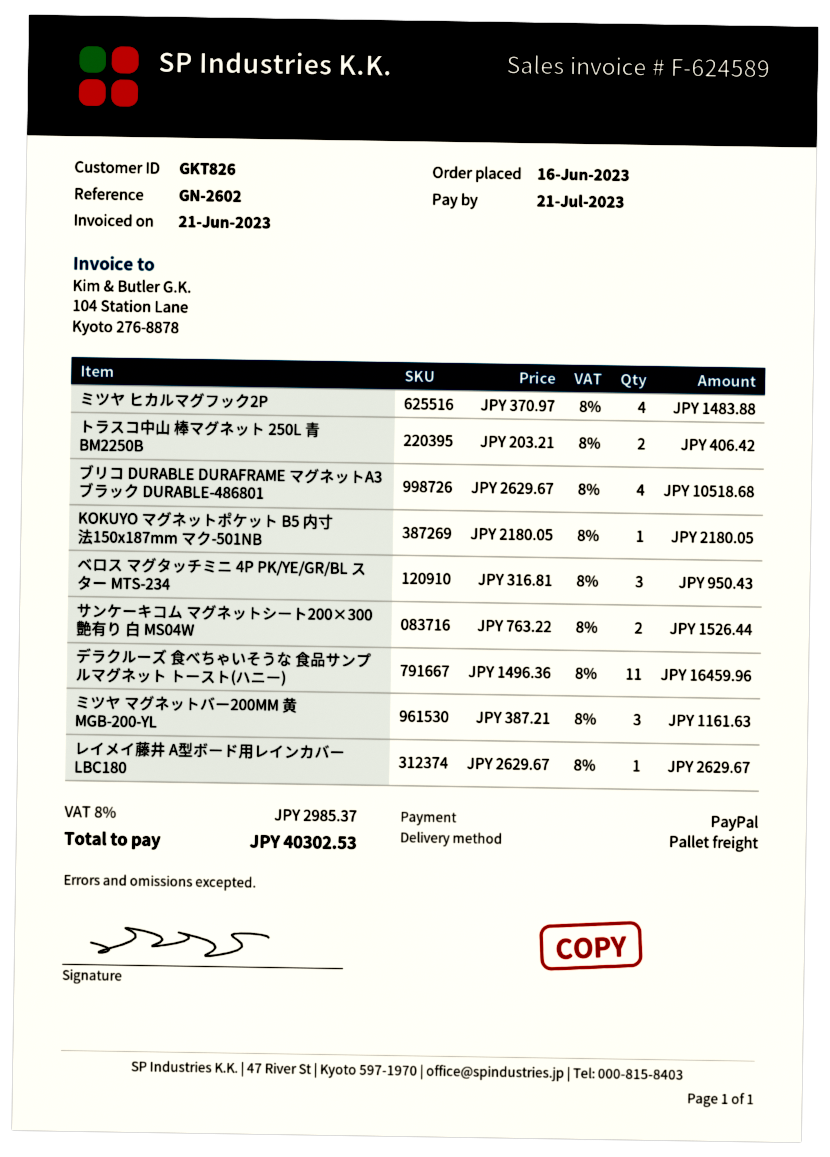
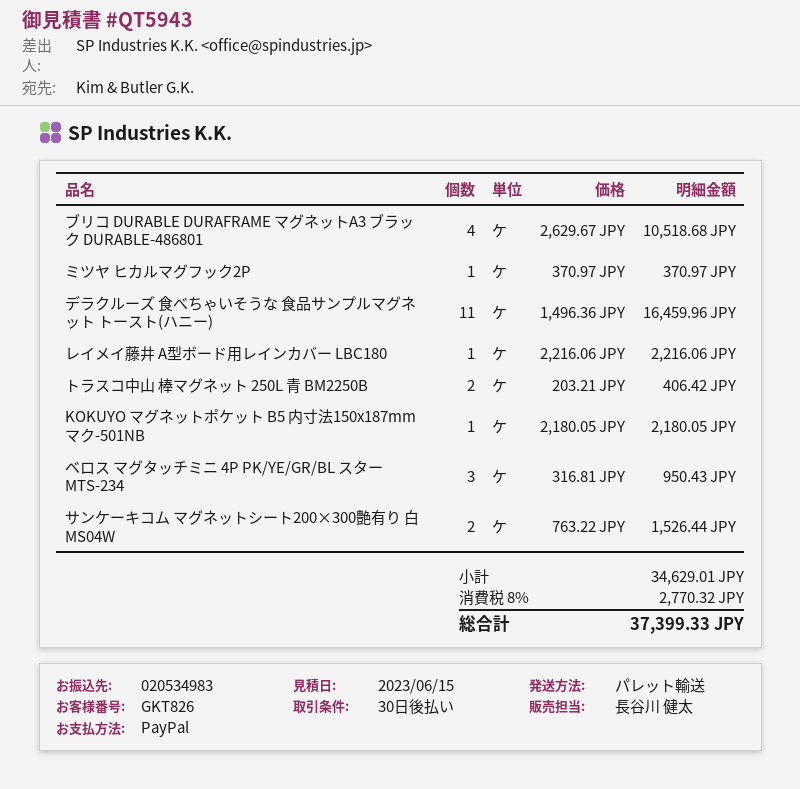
ミツヤ ヒカルマグフック2P: 4 x 370.97 = 1483.88 -> 1 x 370.97 = 370.97
ミツヤ マグネットバー200MM 黄 MGB-200-YL: 3 x 387.21 = 1161.63 -> none
レイメイ藤井 A型ボード用レインカバー LBC180: 1 x 2629.67 = 2629.67 -> 1 x 2216.06 = 2216.06
tax: 8% = 2985.37 -> 8% = 2770.32
total: 40302.53 -> 37399.33

